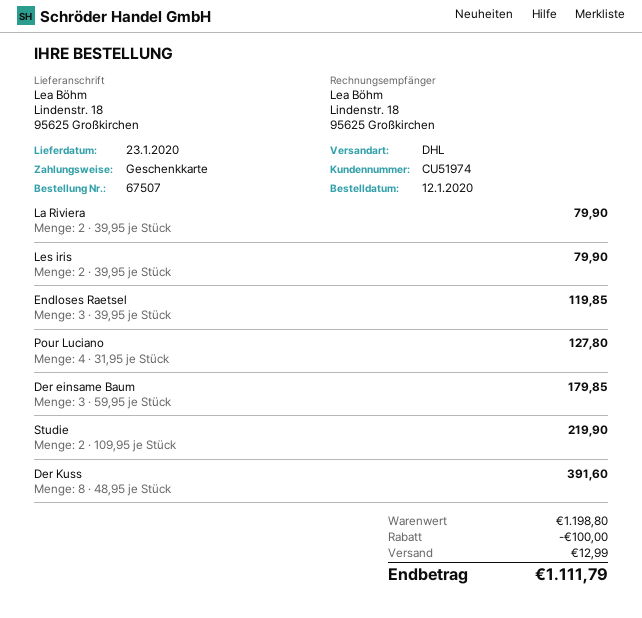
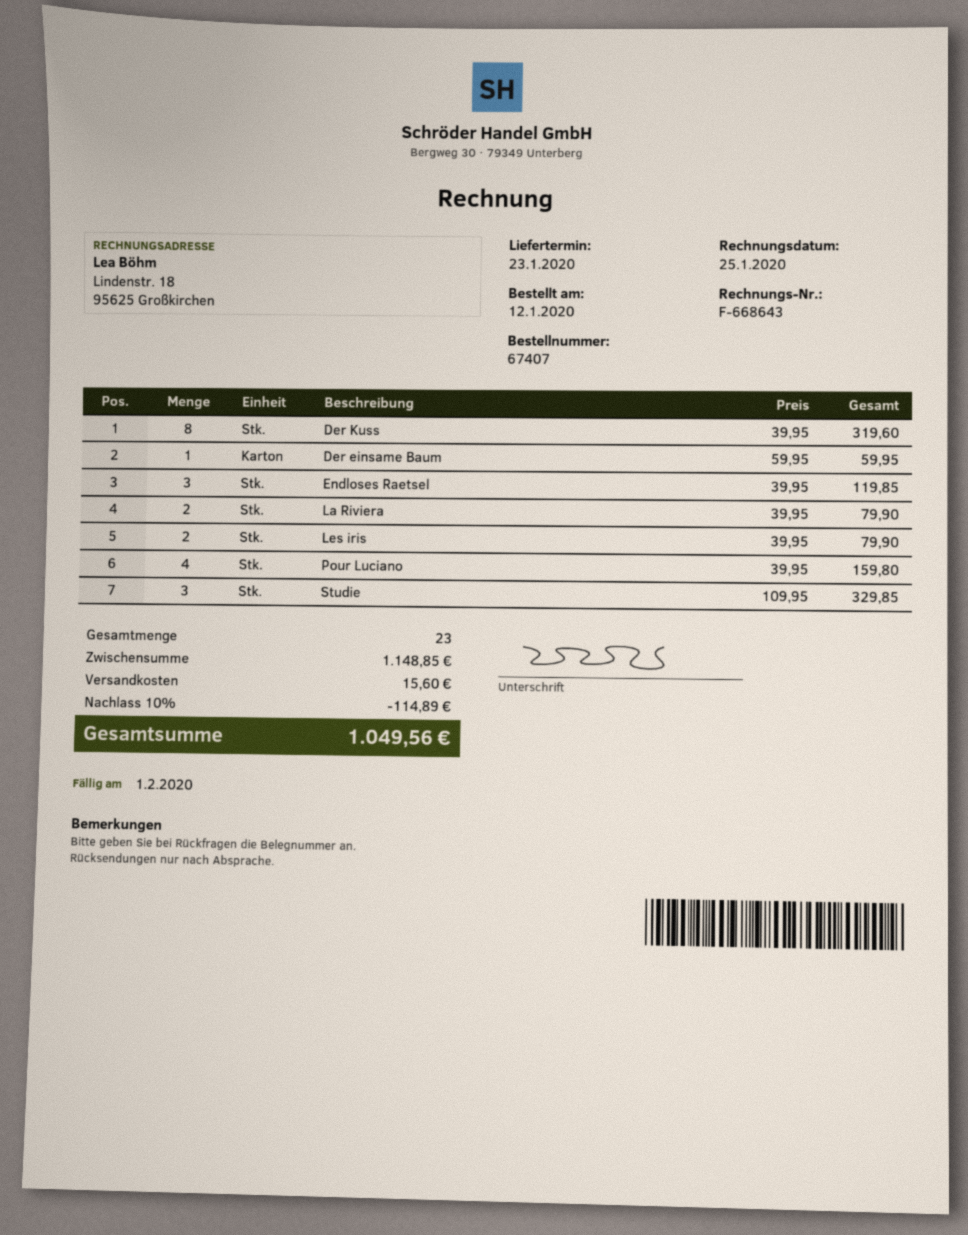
order number: 67507 -> 67407
Pour Luciano: 4 x 31.95 = 127.80 -> 4 x 39.95 = 159.80
Der einsame Baum: 3 x 59.95 = 179.85 -> 1 x 59.95 = 59.95
Studie: 2 x 109.95 = 219.90 -> 3 x 109.95 = 329.85
Der Kuss: 8 x 48.95 = 391.60 -> 8 x 39.95 = 319.60
subtotal: 1198.80 -> 1148.85
discount: 100.00 -> 114.89
shipping: 12.99 -> 15.60
total: 1111.79 -> 1049.56

